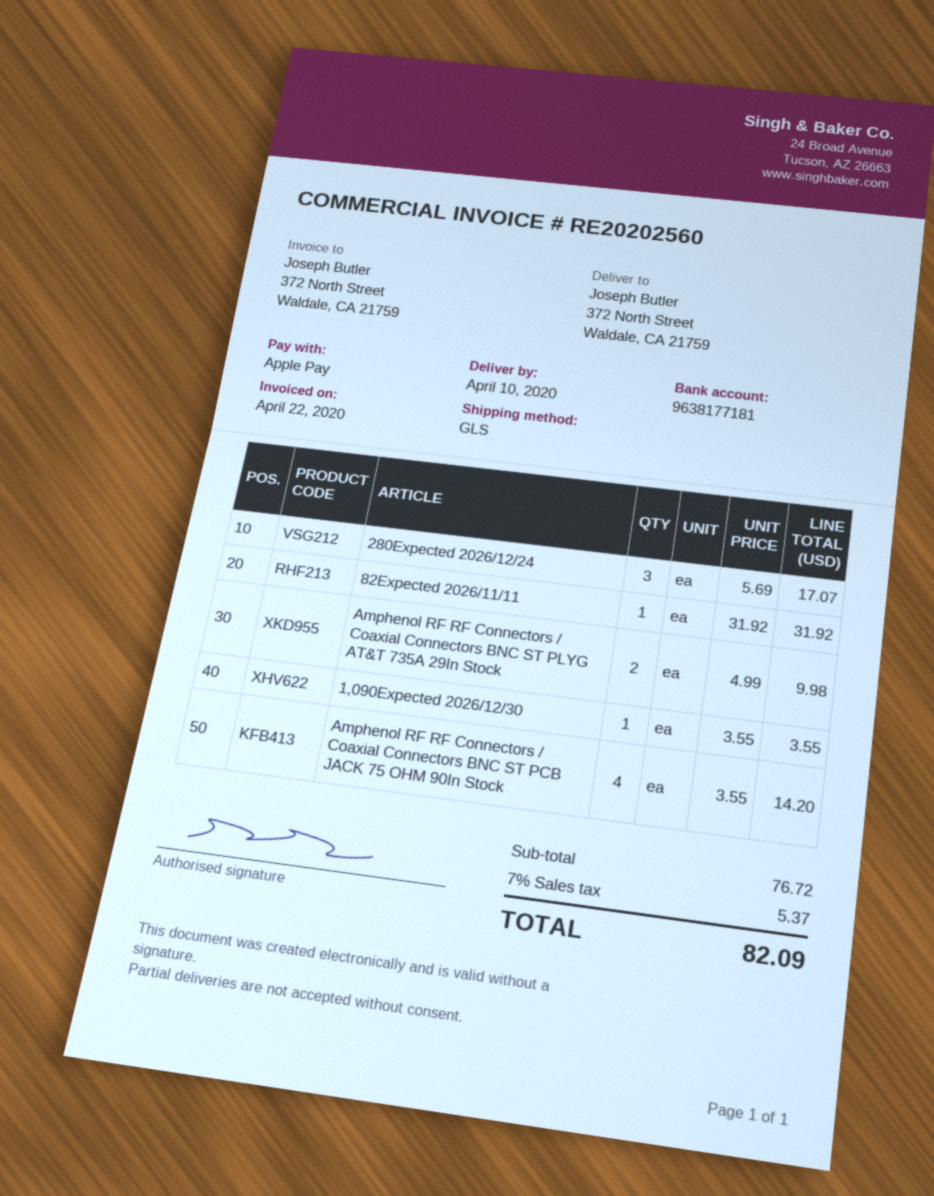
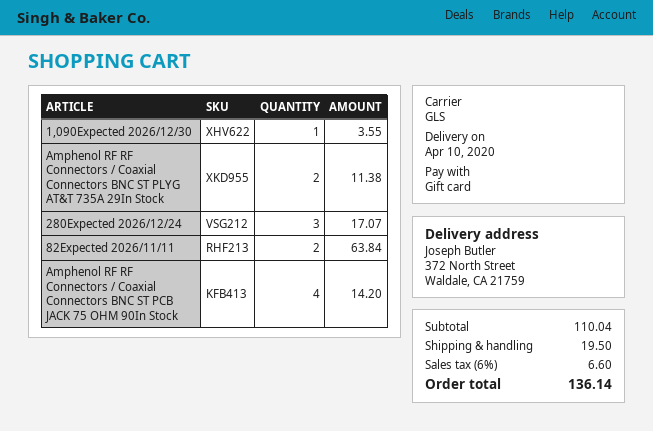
payment method: Apple Pay -> gift card
82Expected 2026/11/11: 1 for 31.92 -> 2 for 63.84
Amphenol RF RF Connectors / Coaxial Connectors BNC ST PLYG AT&T 735A 29In Stock: 2 for 9.98 -> 2 for 11.38
subtotal: 76.72 -> 110.04
shipping: none -> 19.50
tax: 7% = 5.37 -> 6% = 6.60
total: 82.09 -> 136.14

